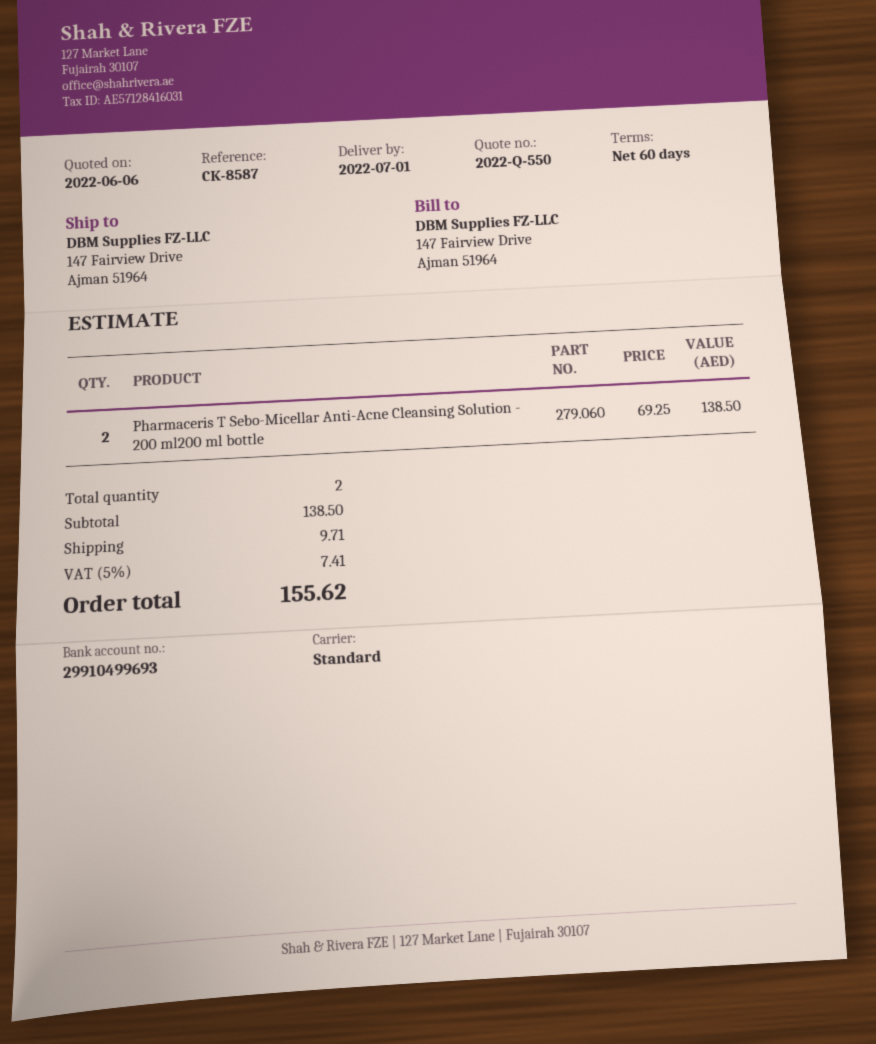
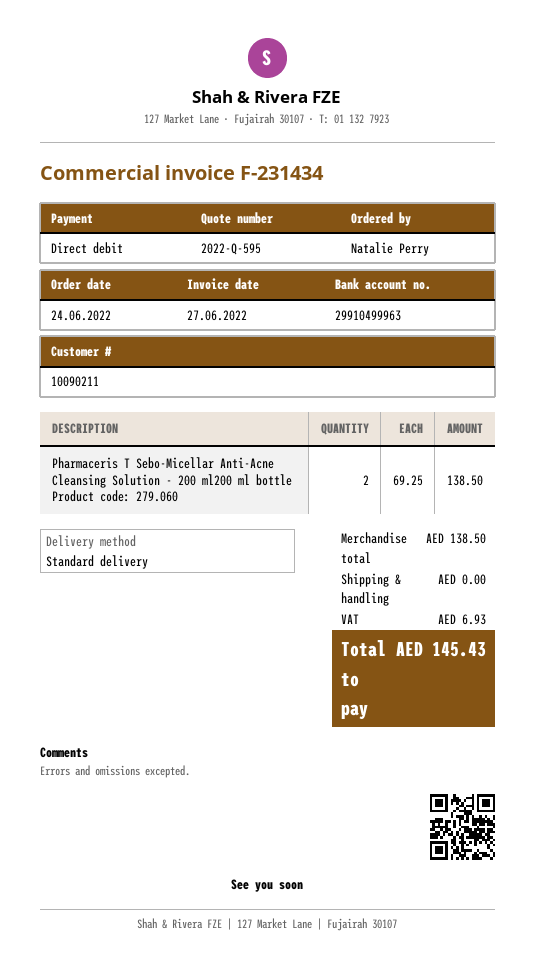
quote number: 2022-Q-550 -> 2022-Q-595
bank account: 29910499693 -> 29910499963
shipping: 9.71 -> 0.00
tax: 7.41 -> 6.93
total: 155.62 -> 145.43

